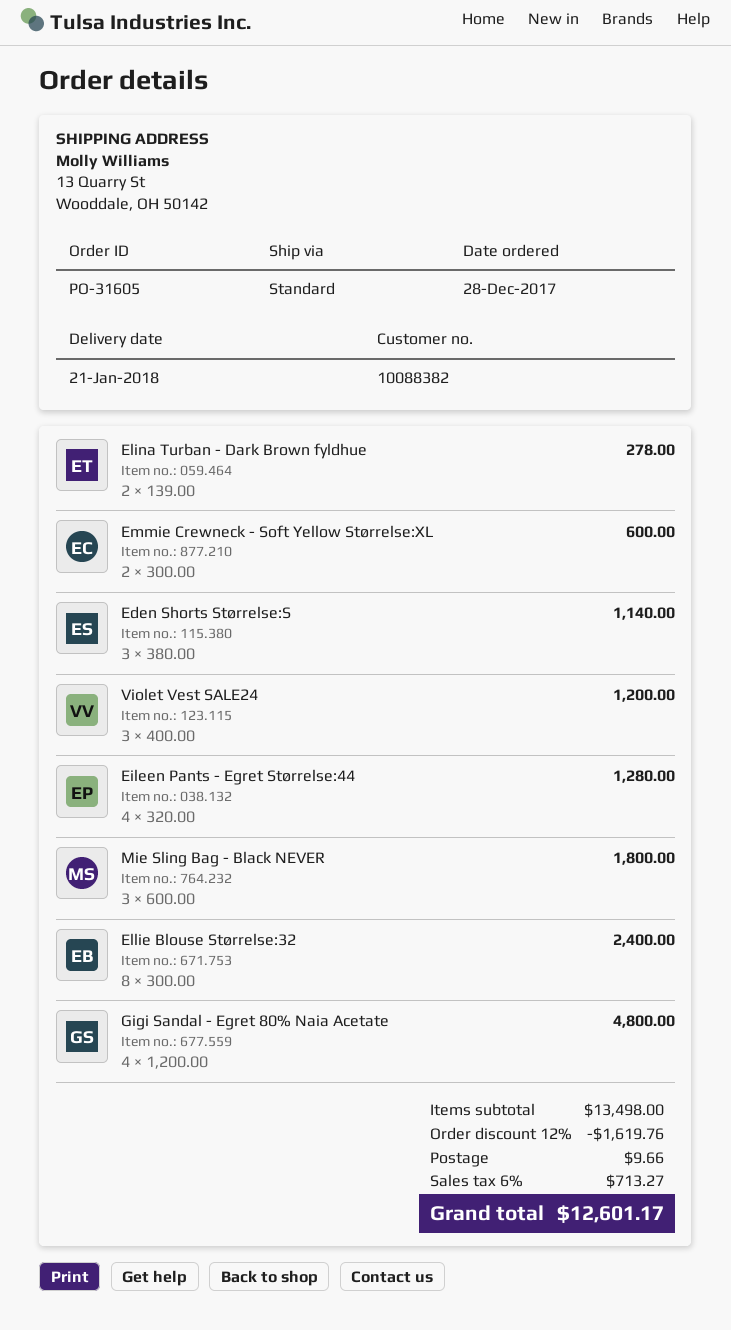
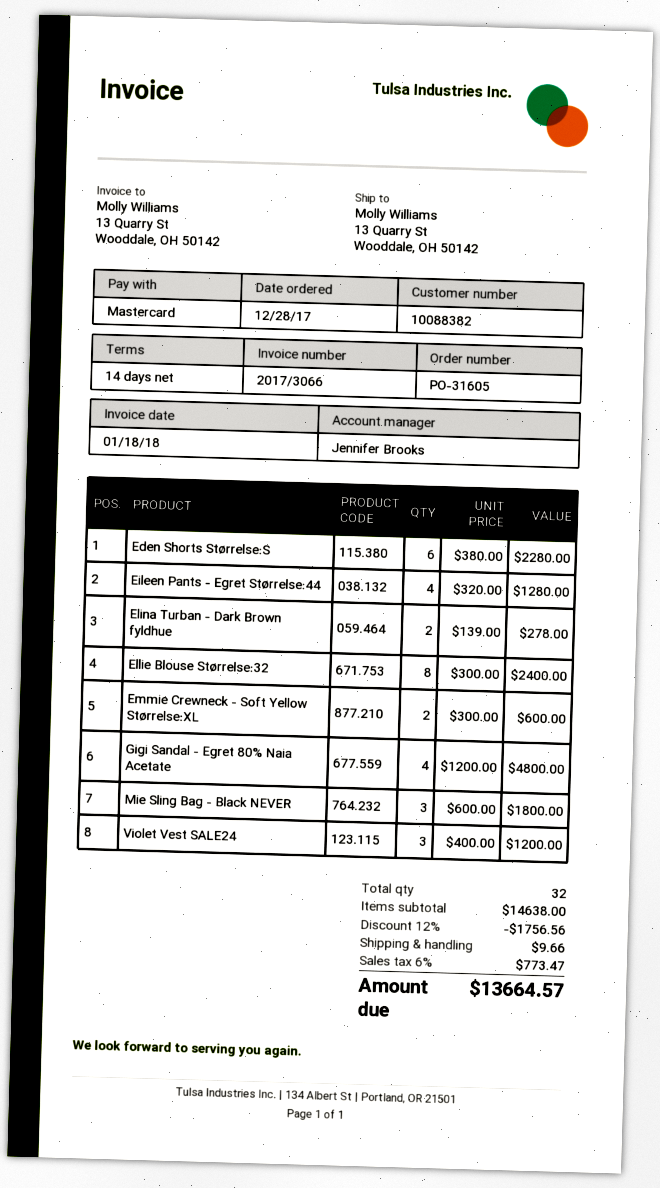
Eden Shorts Størrelse:S: 3 x 380.00 = 1140.00 -> 6 x 380.00 = 2280.00
subtotal: 13498.00 -> 14638.00
discount: 12% = 1619.76 -> 12% = 1756.56
tax: 6% = 713.27 -> 6% = 773.47
total: 12601.17 -> 13664.57

